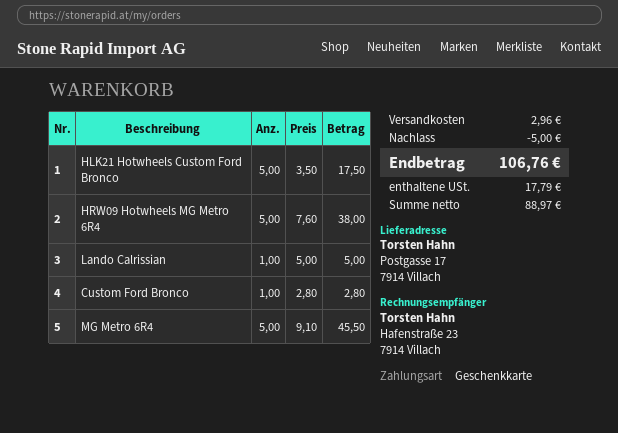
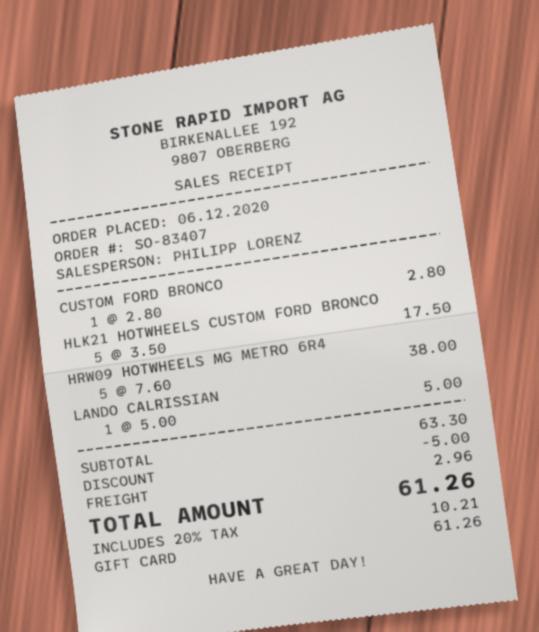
MG Metro 6R4: 5 x 9.10 = 45.50 -> none
tax: 17.79 -> 10.21
total: 106.76 -> 61.26

